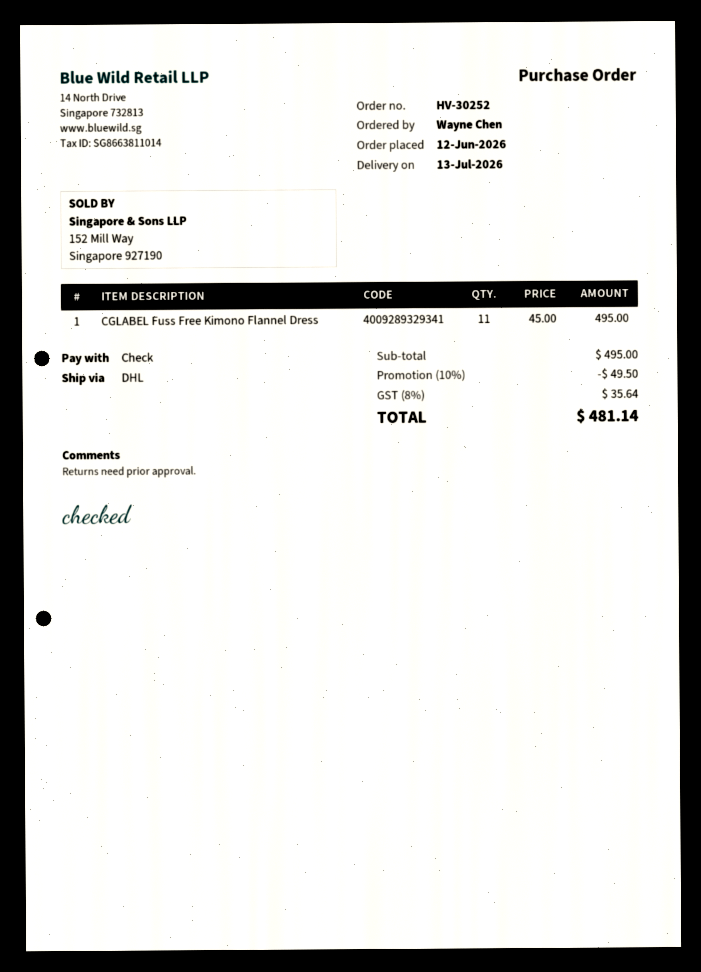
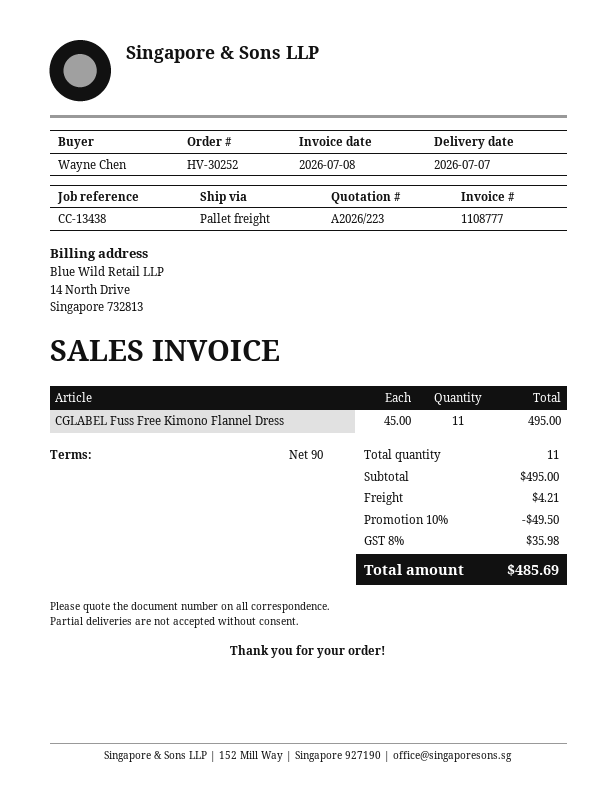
delivery date: 2026-07-13 -> 2026-07-07
shipping method: DHL -> pallet freight
shipping: none -> 4.21
tax: 8% = 35.64 -> 8% = 35.98
total: 481.14 -> 485.69

